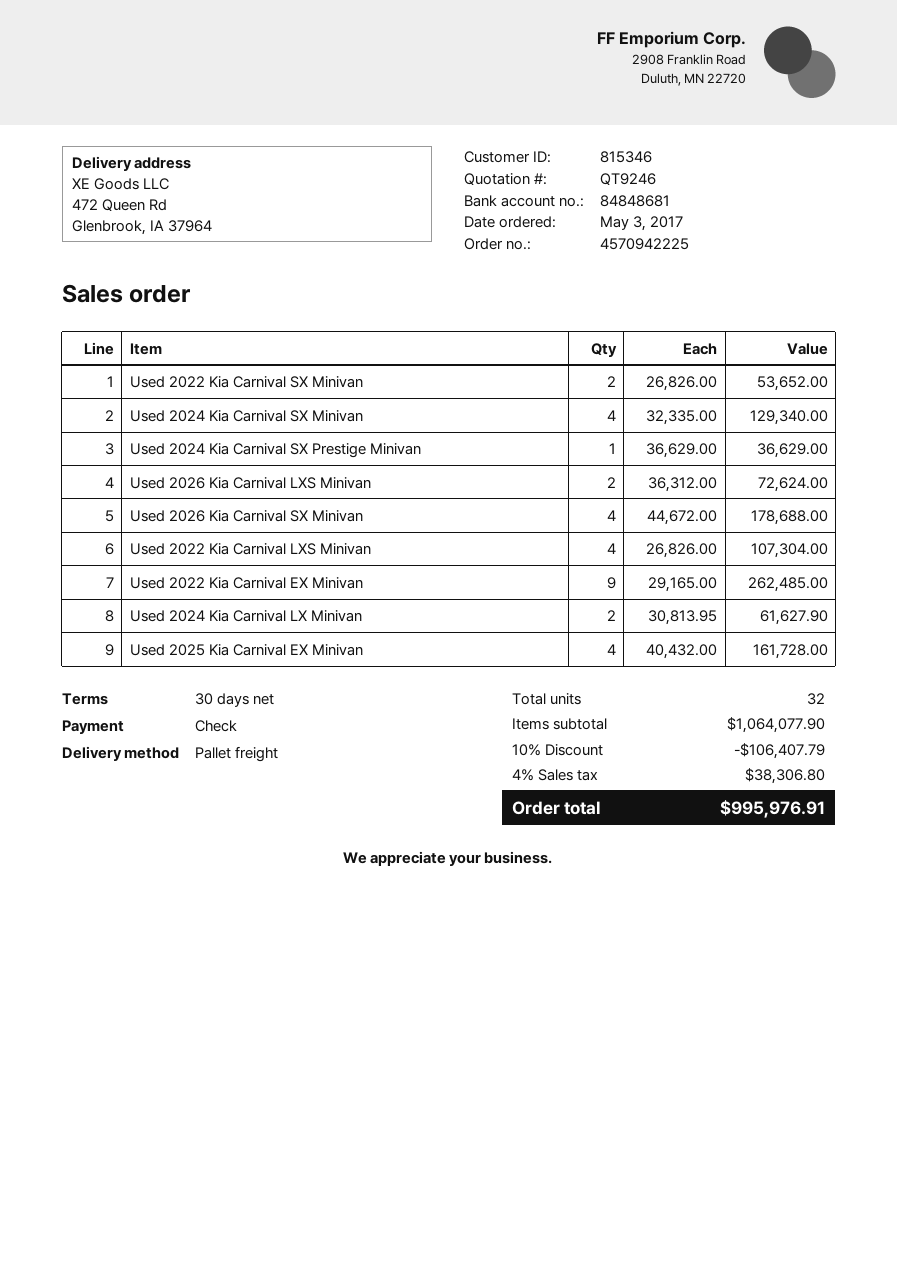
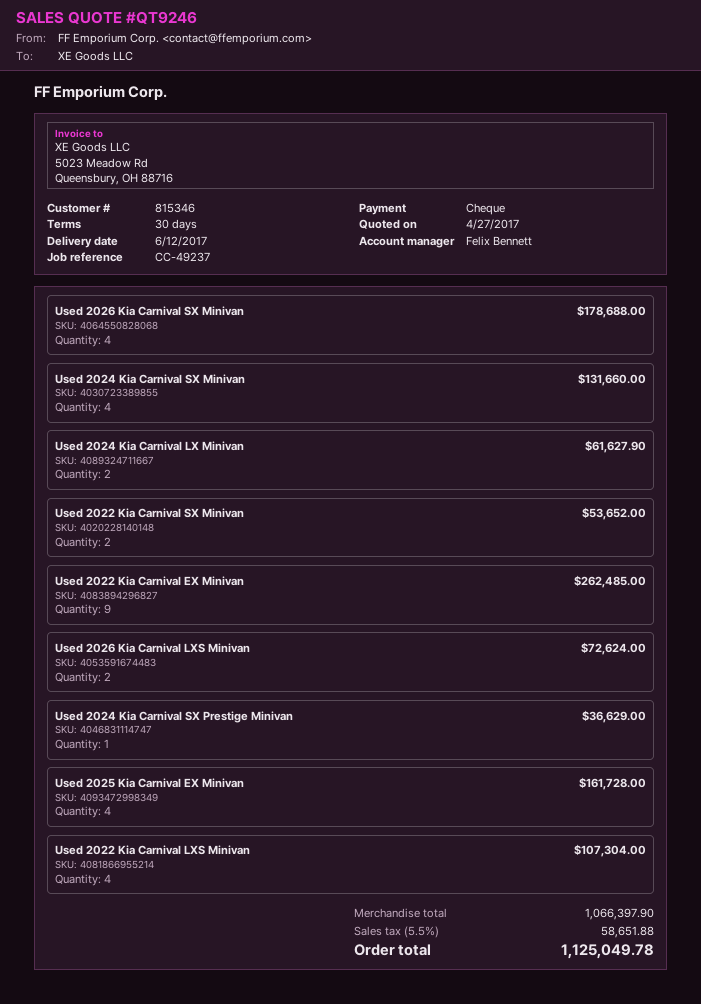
Used 2024 Kia Carnival SX Minivan: 4 for 129340.00 -> 4 for 131660.00
subtotal: 1064077.90 -> 1066397.90
discount: 10% = 106407.79 -> none
tax: 4% = 38306.80 -> 5.5% = 58651.88
total: 995976.91 -> 1125049.78

